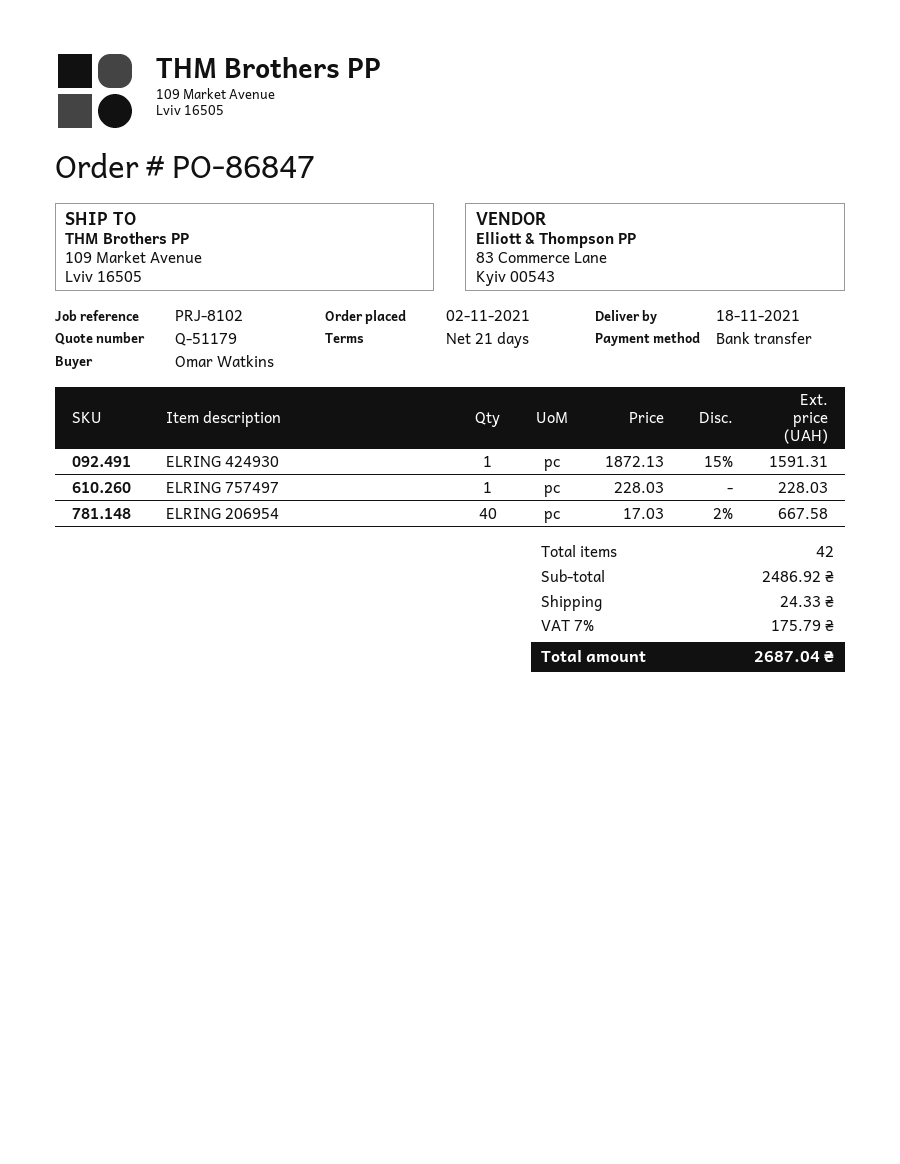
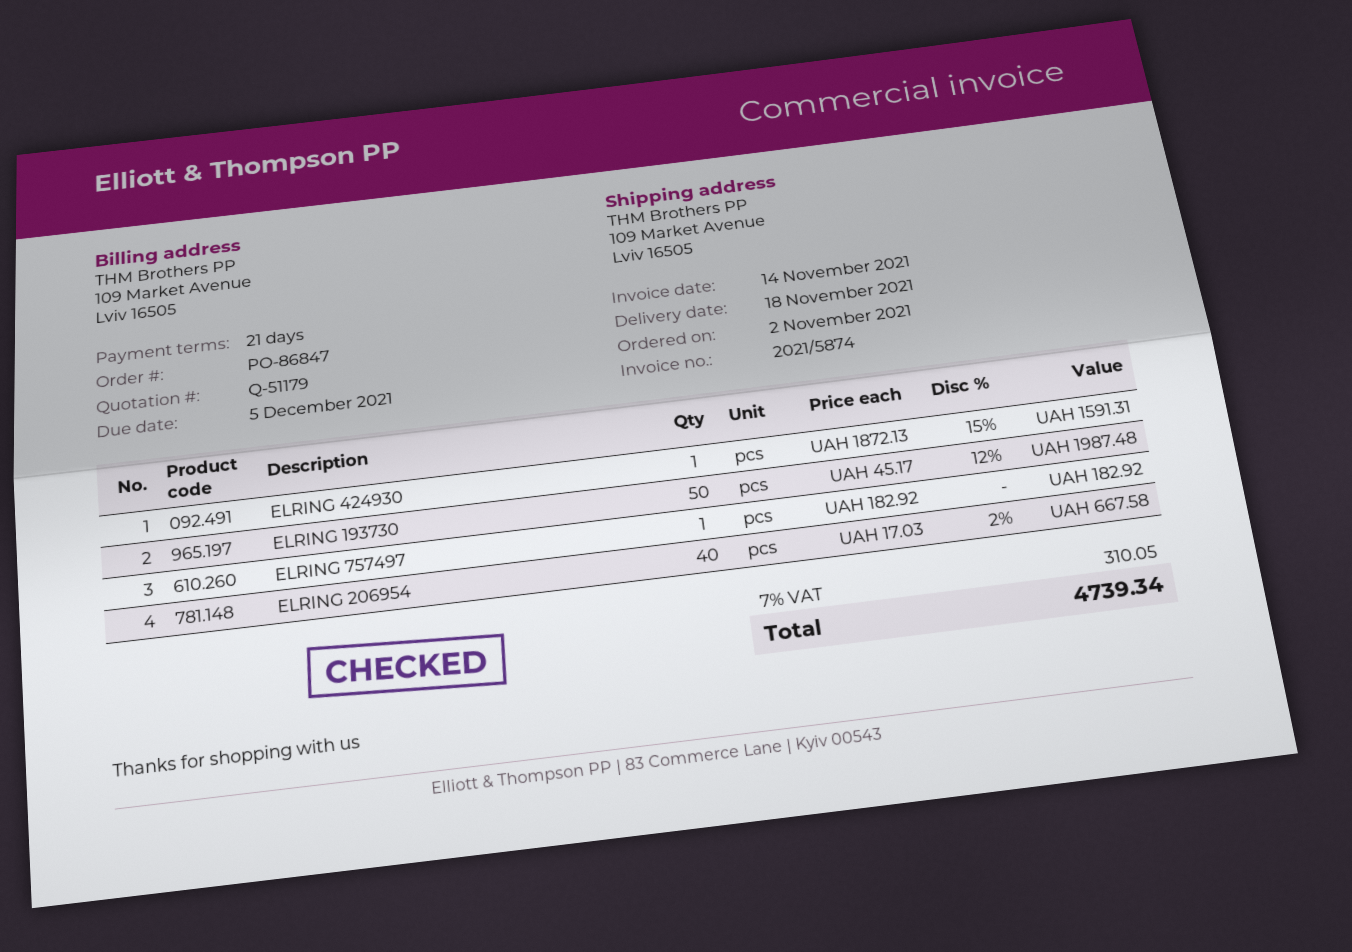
ELRING 757497: 1 x 228.03 = 228.03 -> 1 x 182.92 = 182.92
ELRING 193730: none -> 50 x 45.17 - 12% = 1987.48
shipping: 24.33 -> none
tax: 7% = 175.79 -> 7% = 310.05
total: 2687.04 -> 4739.34

